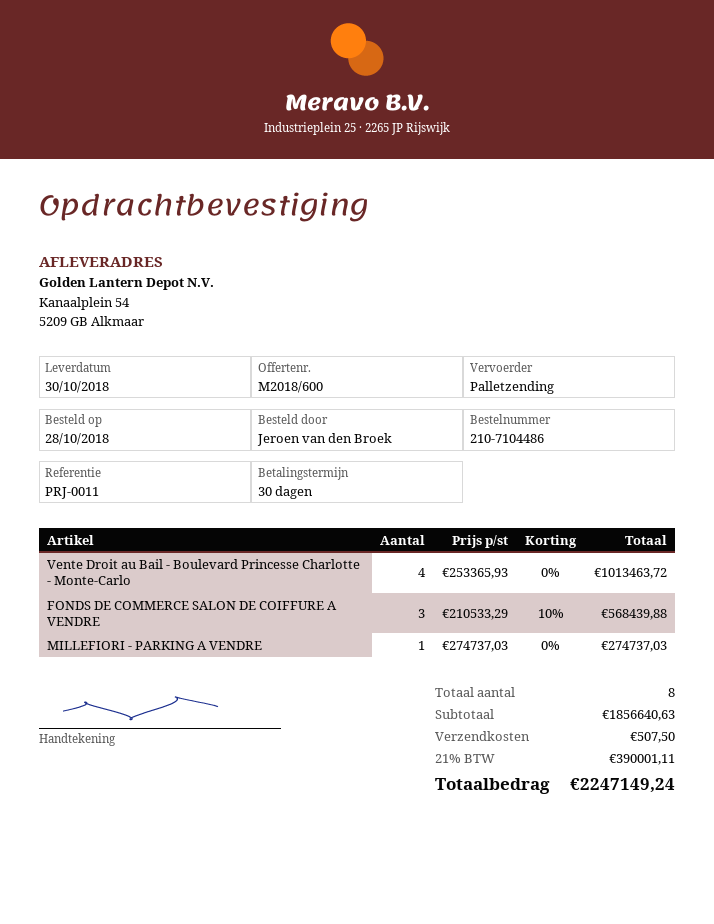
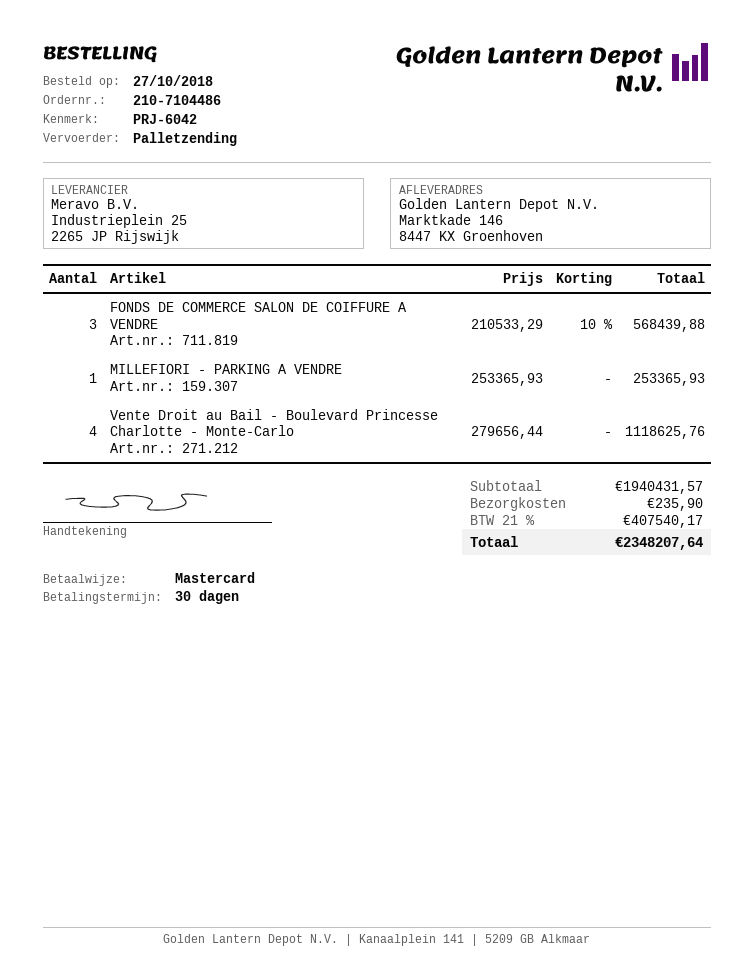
order date: 2018-10-28 -> 2018-10-27
reference: PRJ-0011 -> PRJ-6042
ship to: Kanaalplein 54, 5209 GB Alkmaar -> Marktkade 146, 8447 KX Groenhoven
Vente Droit au Bail - Boulevard Princesse Charlotte - Monte-Carlo: 4 x 253365.93 = 1013463.72 -> 4 x 279656.44 = 1118625.76
MILLEFIORI - PARKING A VENDRE: 1 x 274737.03 = 274737.03 -> 1 x 253365.93 = 253365.93
subtotal: 1856640.63 -> 1940431.57
shipping: 507.50 -> 235.90
tax: 21% = 390001.11 -> 21% = 407540.17
total: 2247149.24 -> 2348207.64

